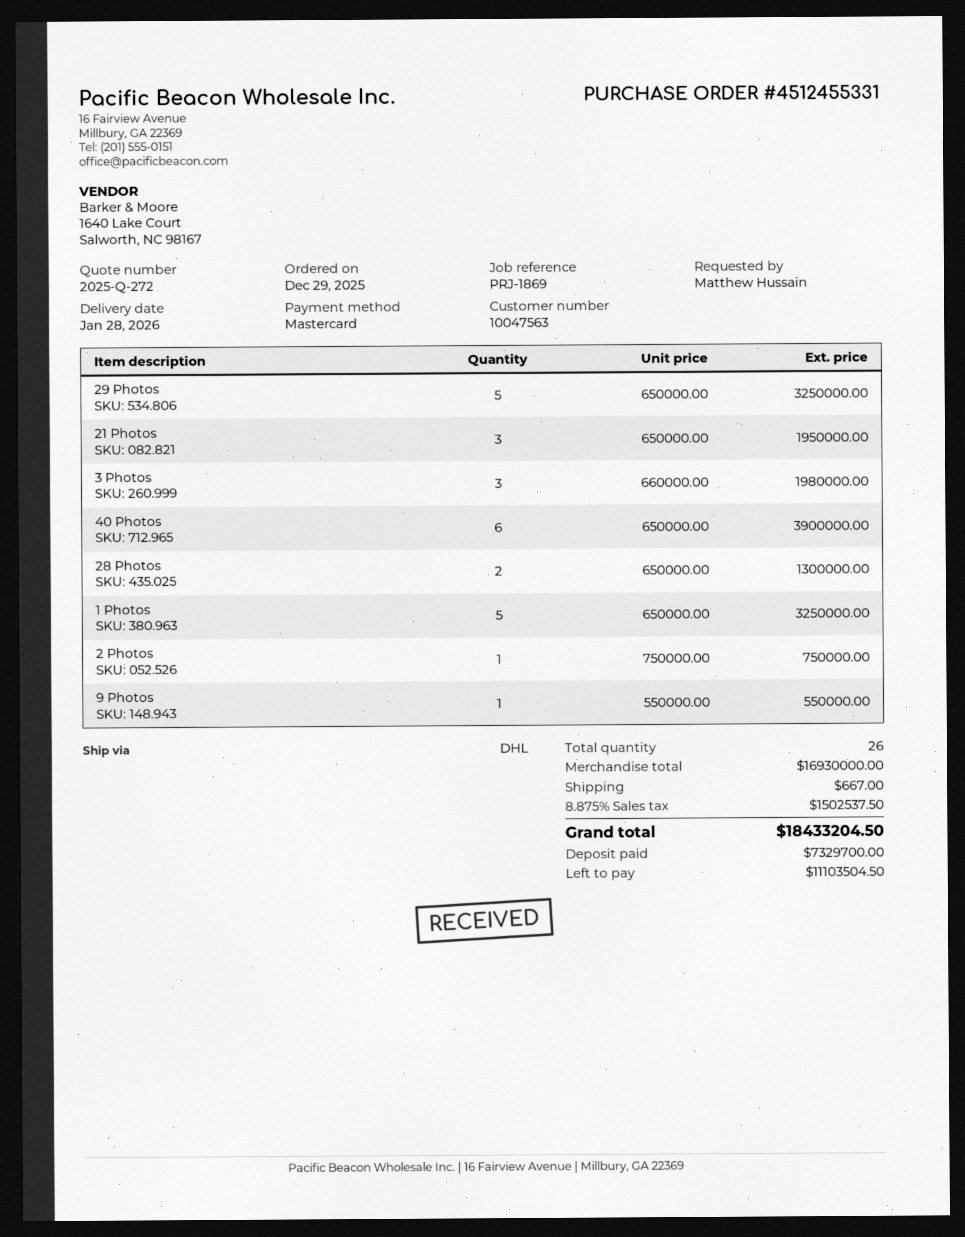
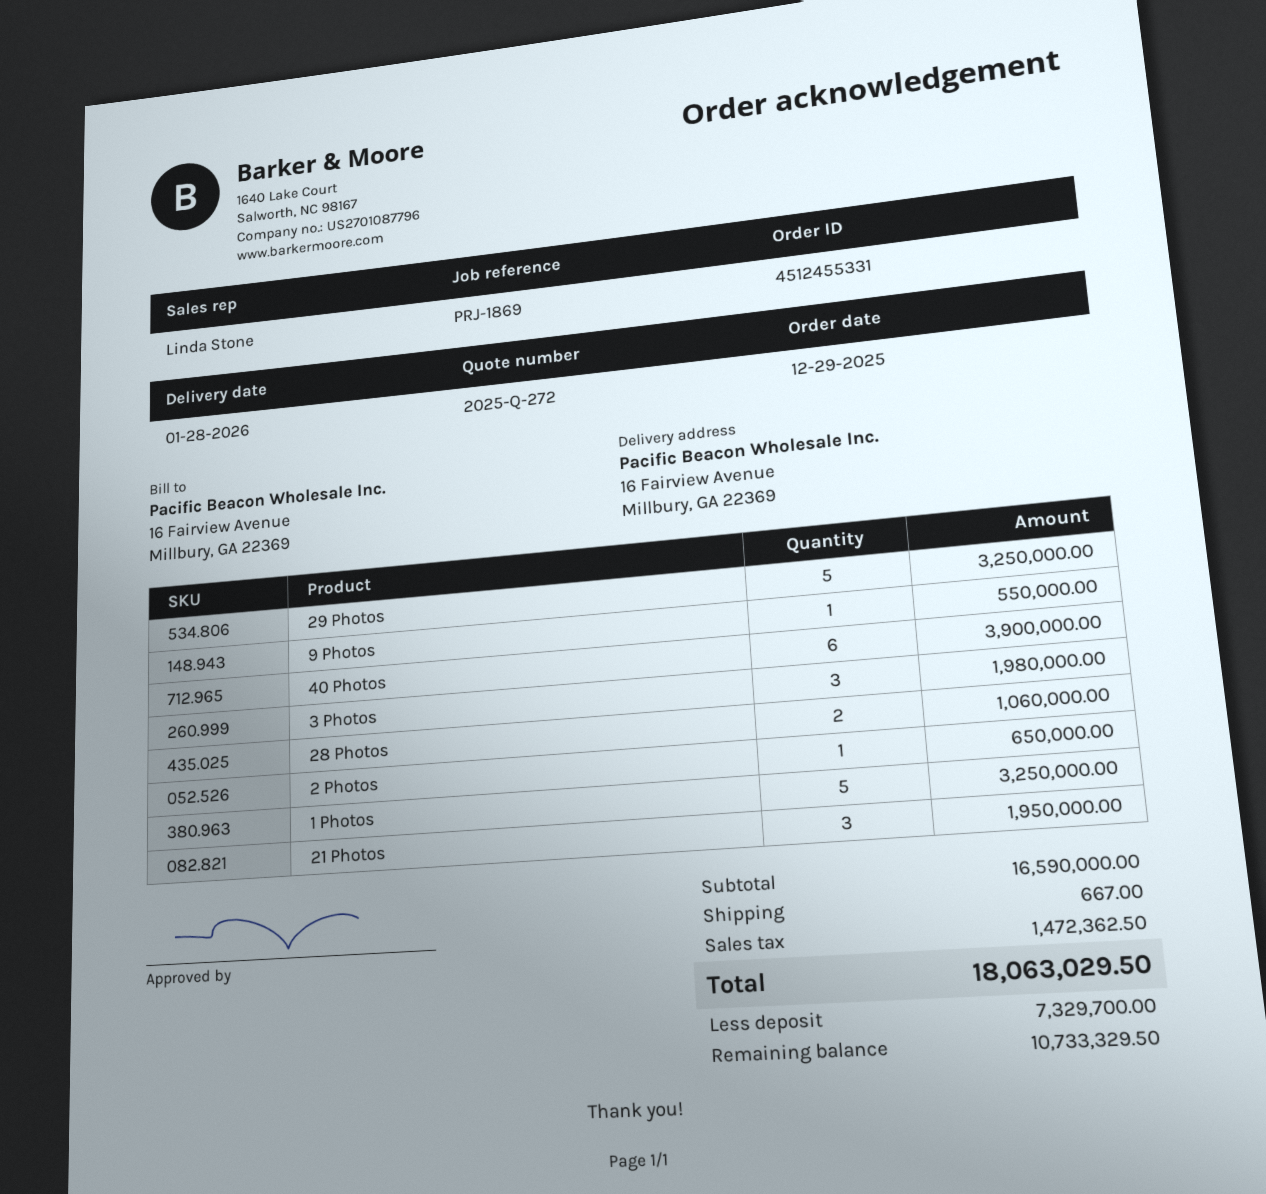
28 Photos: 2 for 1300000.00 -> 2 for 1060000.00
2 Photos: 1 for 750000.00 -> 1 for 650000.00
subtotal: 16930000.00 -> 16590000.00
tax: 1502537.50 -> 1472362.50
total: 18433204.50 -> 18063029.50
balance: 11103504.50 -> 10733329.50

